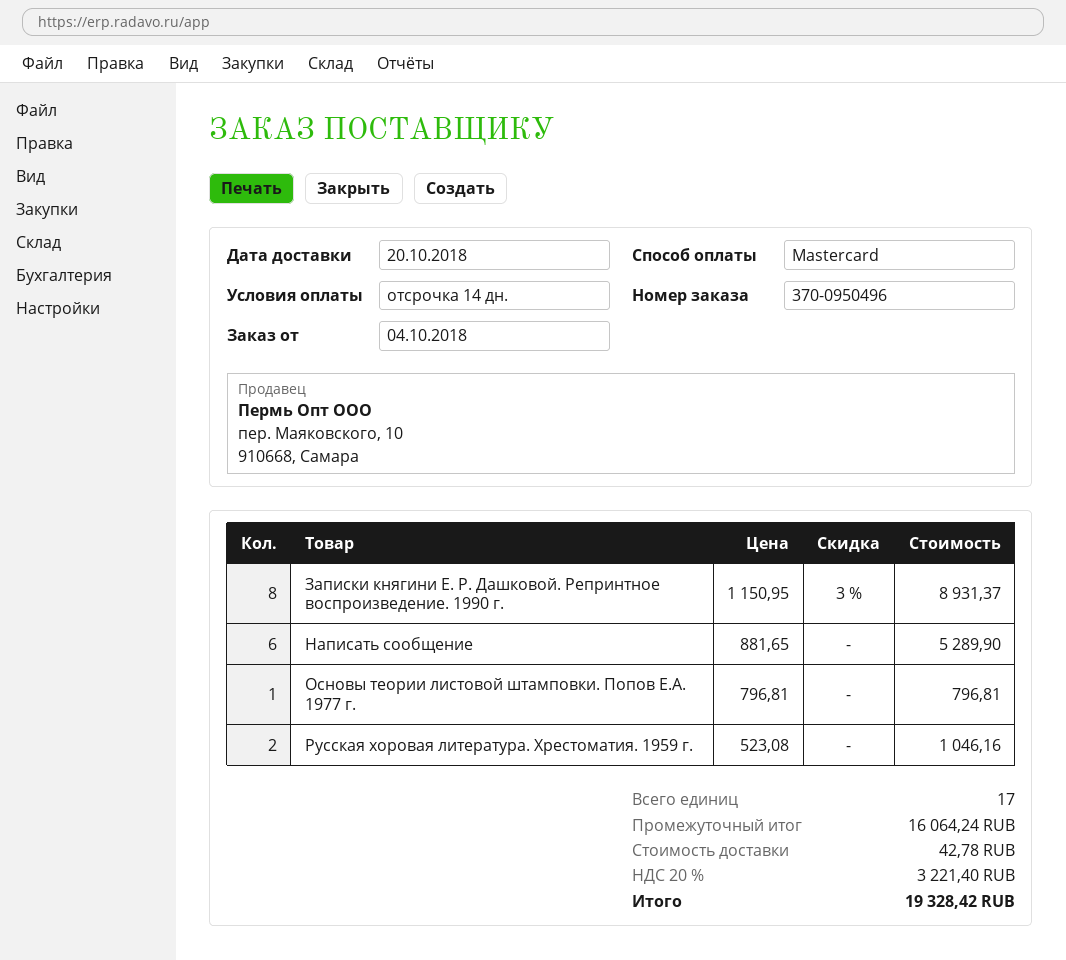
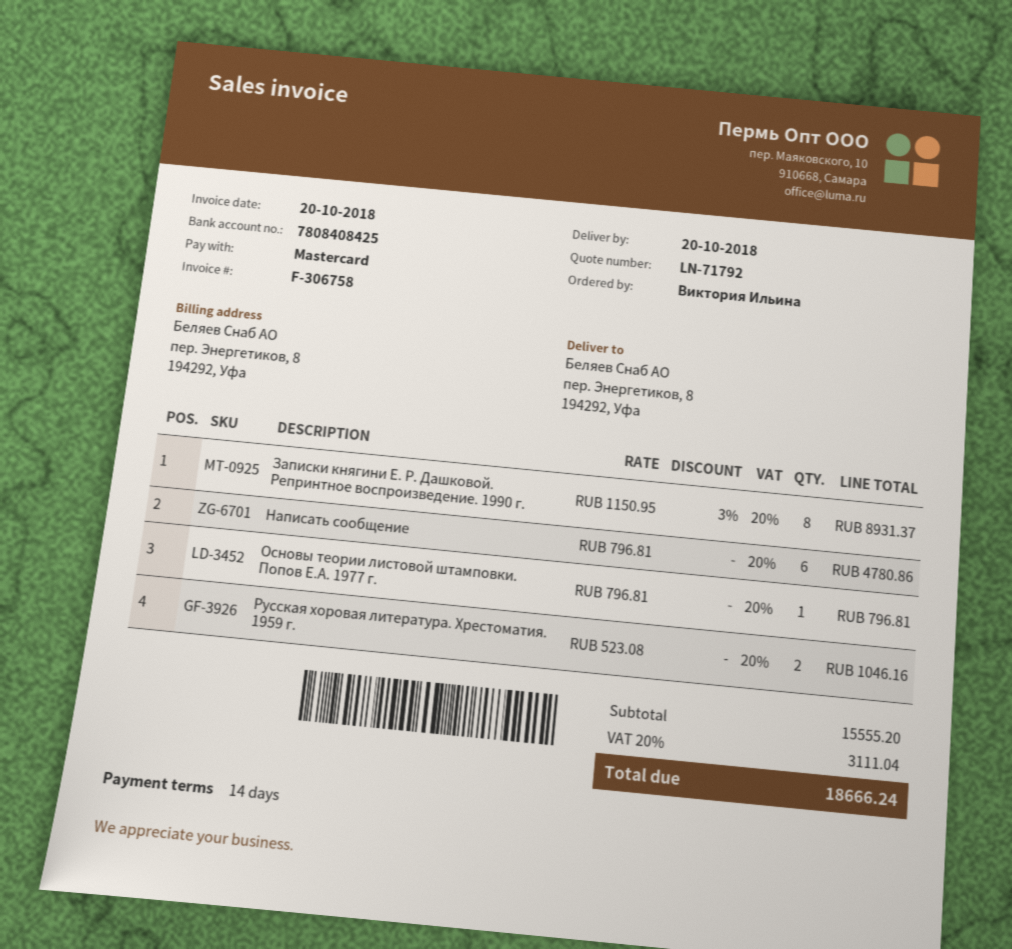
Написать сообщение: 6 x 881.65 = 5289.90 -> 6 x 796.81 = 4780.86
subtotal: 16064.24 -> 15555.20
shipping: 42.78 -> none
tax: 20% = 3221.40 -> 20% = 3111.04
total: 19328.42 -> 18666.24

